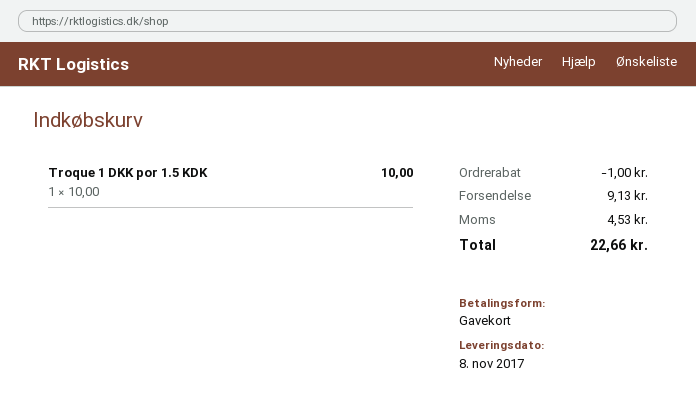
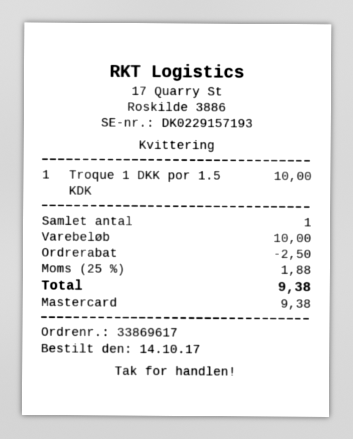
payment method: gift card -> Mastercard
discount: 1.00 -> 2.50
shipping: 9.13 -> none
tax: 4.53 -> 1.88
total: 22.66 -> 9.38

